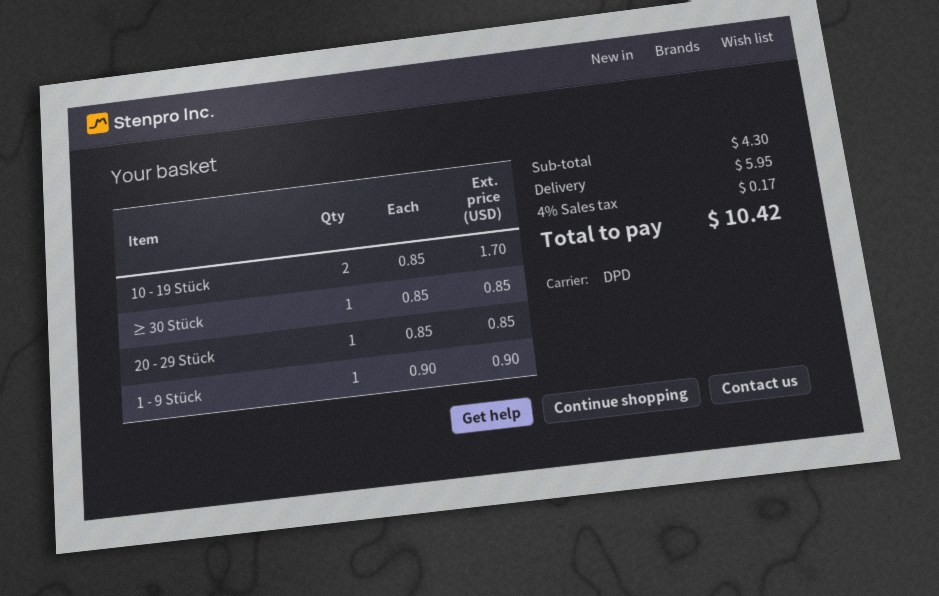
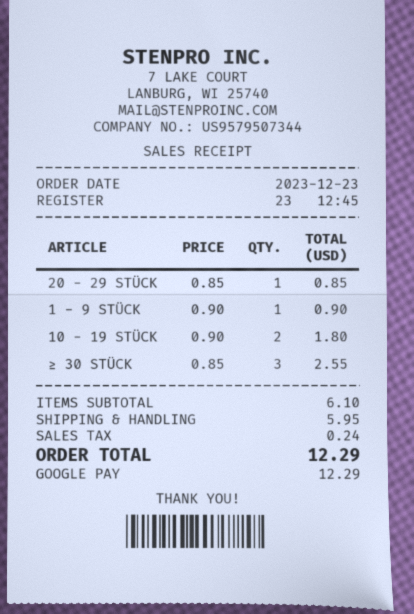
10 - 19 Stück: 2 x 0.85 = 1.70 -> 2 x 0.90 = 1.80
≥ 30 Stück: 1 x 0.85 = 0.85 -> 3 x 0.85 = 2.55
subtotal: 4.30 -> 6.10
tax: 0.17 -> 0.24
total: 10.42 -> 12.29

